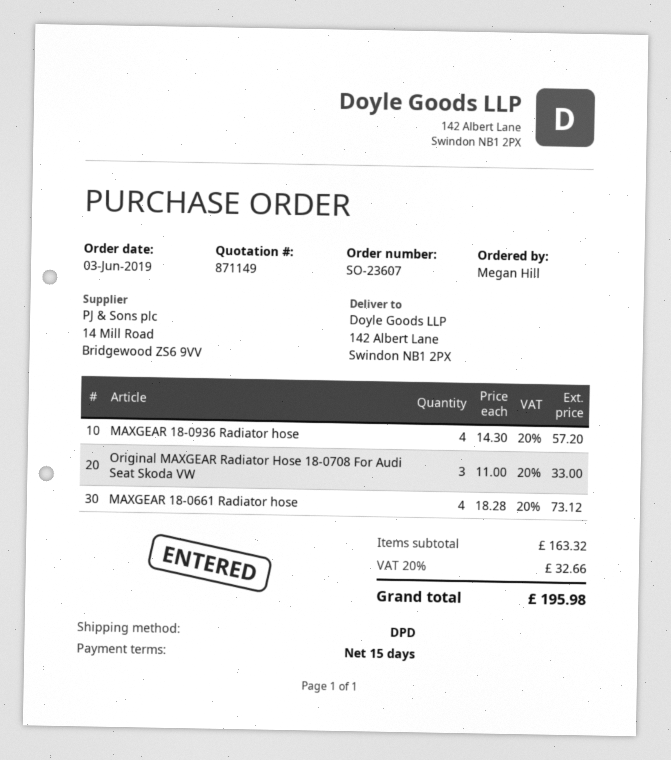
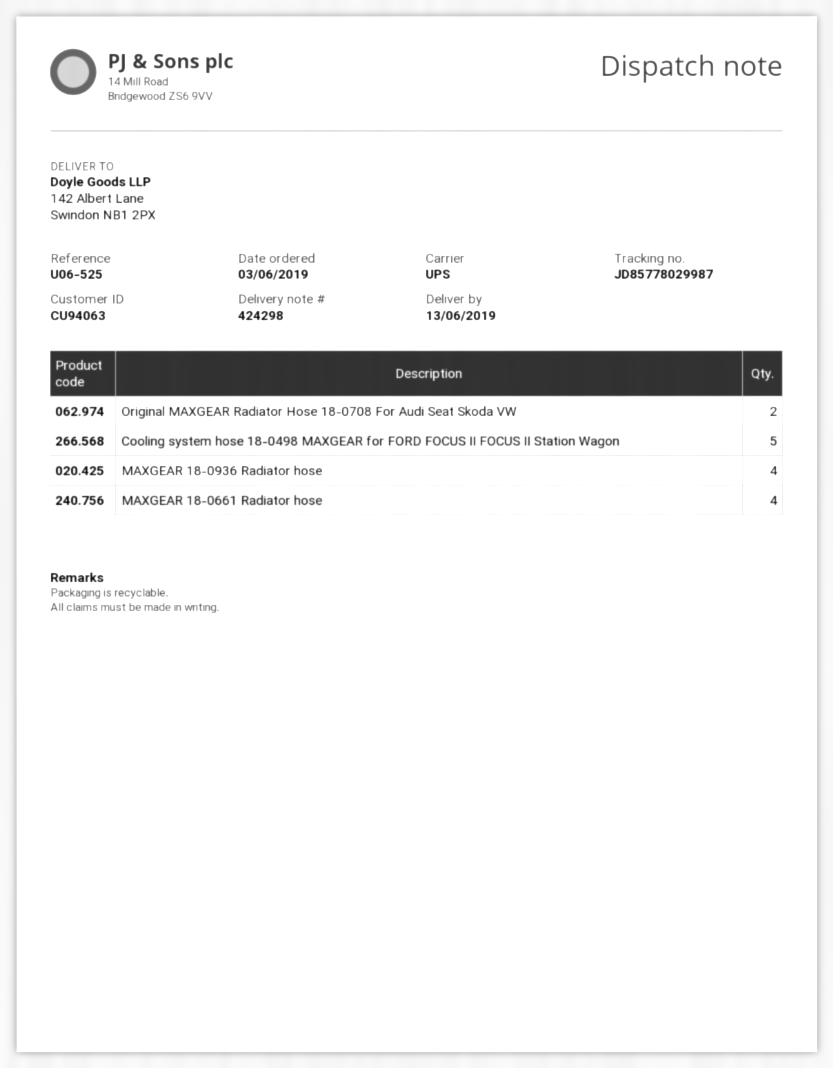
shipping method: DPD -> UPS
Original MAXGEAR Radiator Hose 18-0708 For Audi Seat Skoda VW: 3 -> 2
Cooling system hose 18-0498 MAXGEAR for FORD FOCUS II FOCUS II Station Wagon: none -> 5

